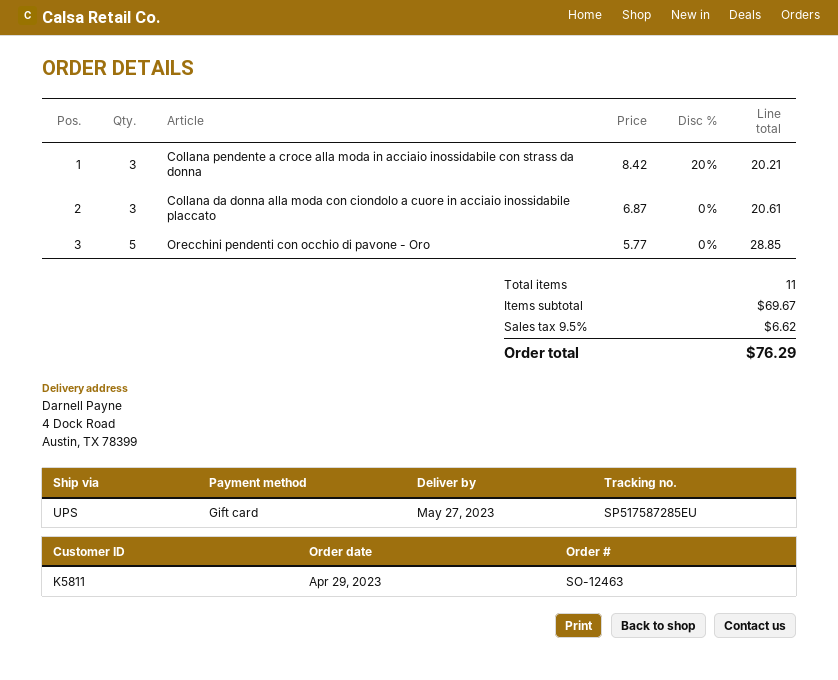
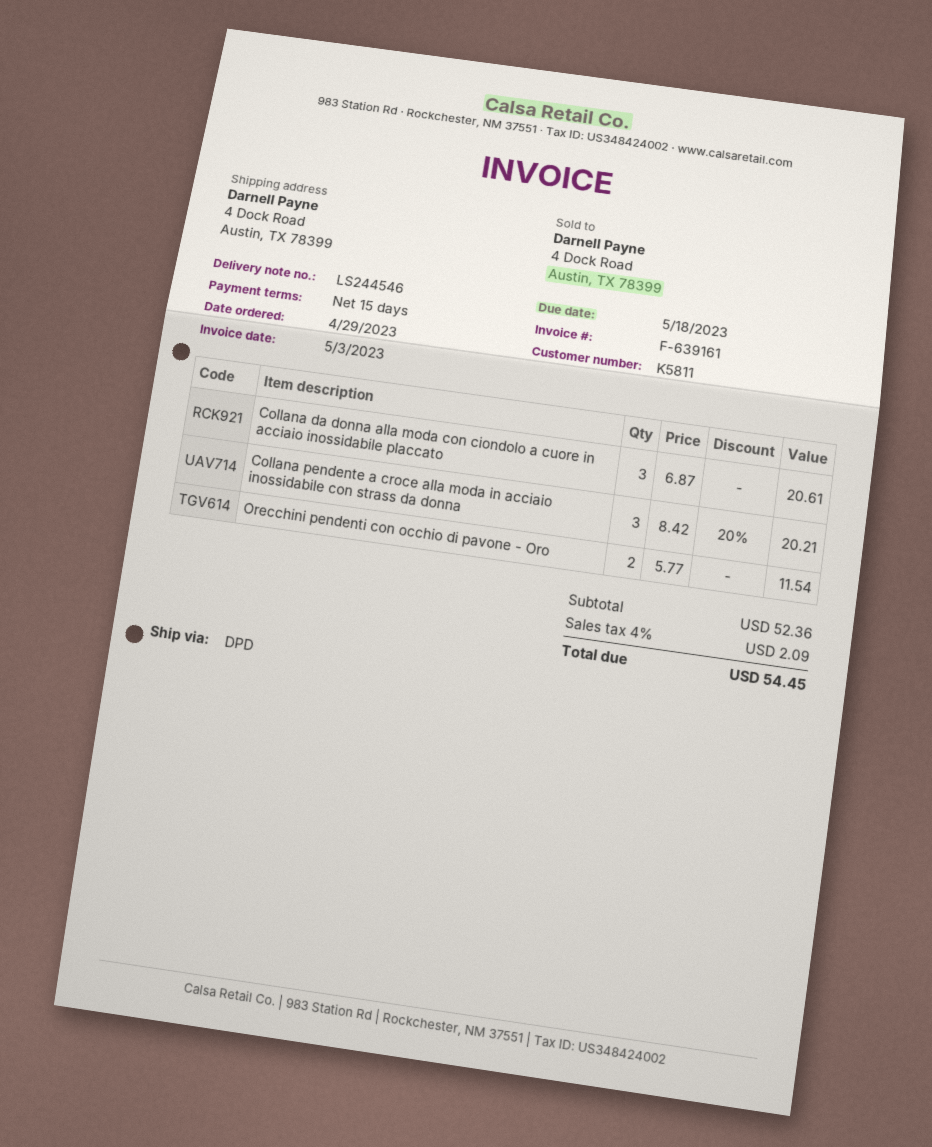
shipping method: UPS -> DPD
Orecchini pendenti con occhio di pavone - Oro: 5 x 5.77 = 28.85 -> 2 x 5.77 = 11.54
subtotal: 69.67 -> 52.36
tax: 9.5% = 6.62 -> 4% = 2.09
total: 76.29 -> 54.45

